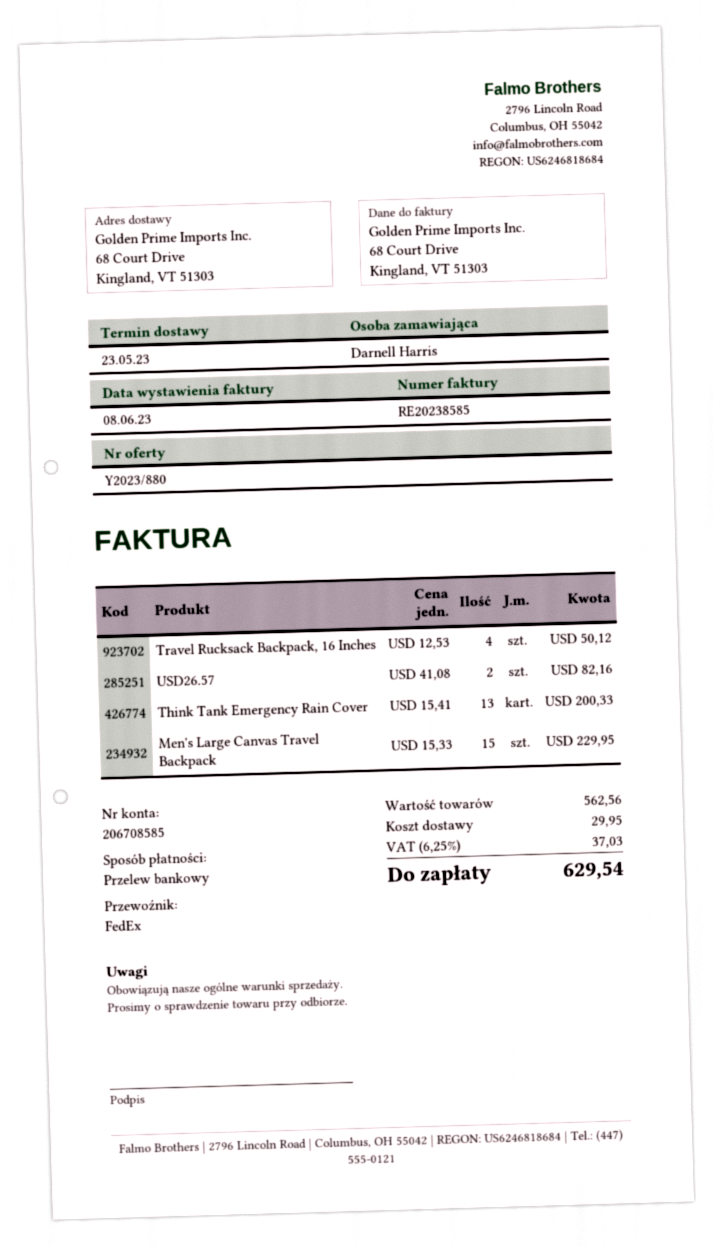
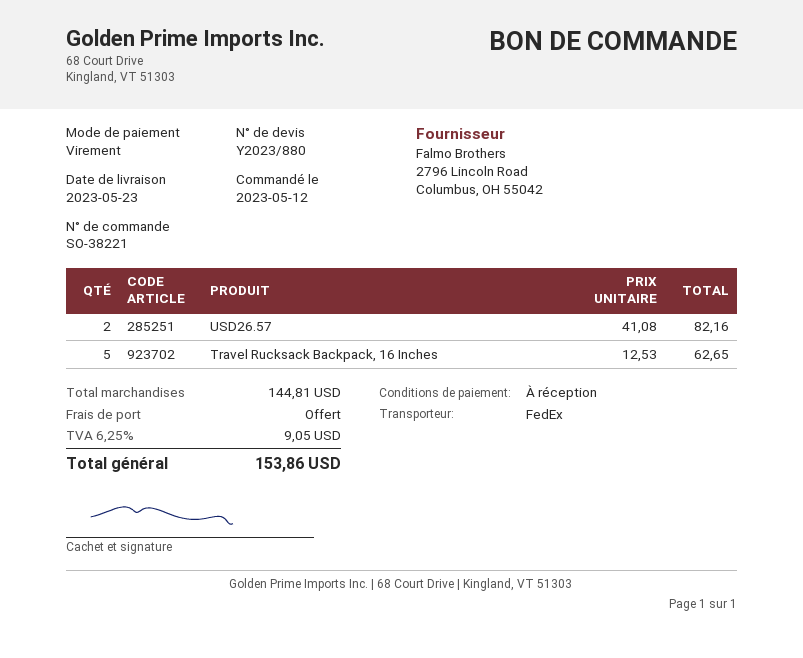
Travel Rucksack Backpack, 16 Inches: 4 x 12.53 = 50.12 -> 5 x 12.53 = 62.65
Think Tank Emergency Rain Cover: 13 x 15.41 = 200.33 -> none
Men's Large Canvas Travel Backpack: 15 x 15.33 = 229.95 -> none
subtotal: 562.56 -> 144.81
shipping: 29.95 -> 0.00
tax: 6.25% = 37.03 -> 6.25% = 9.05
total: 629.54 -> 153.86

